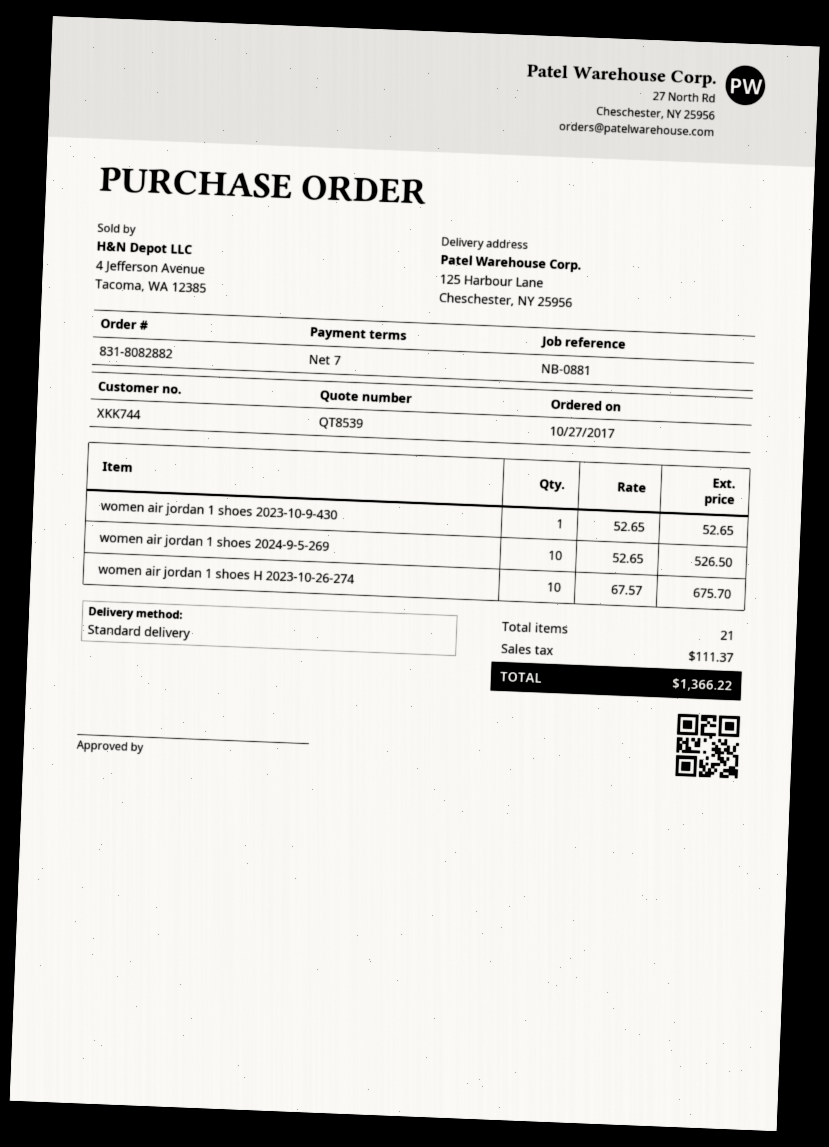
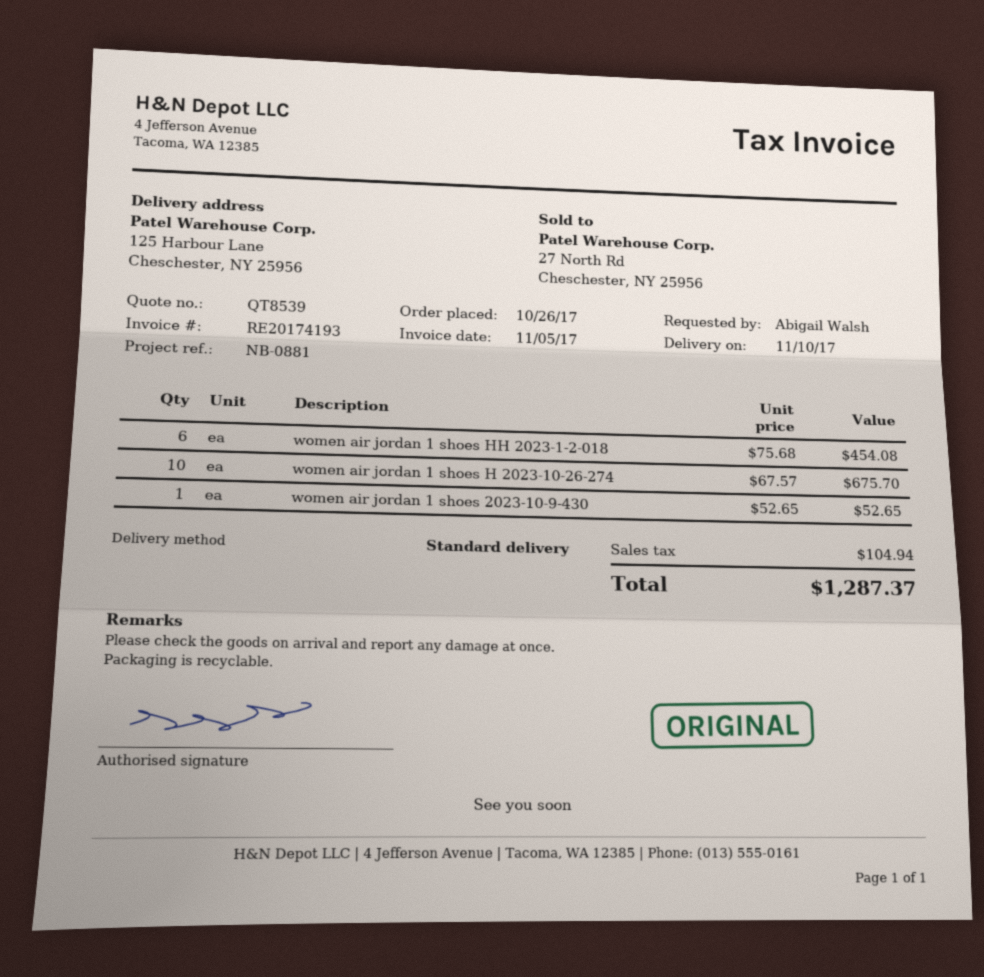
order date: 2017-10-27 -> 2017-10-26
women air jordan 1 shoes 2024-9-5-269: 10 x 52.65 = 526.50 -> none
women air jordan 1 shoes HH 2023-1-2-018: none -> 6 x 75.68 = 454.08
tax: 111.37 -> 104.94
total: 1366.22 -> 1287.37

